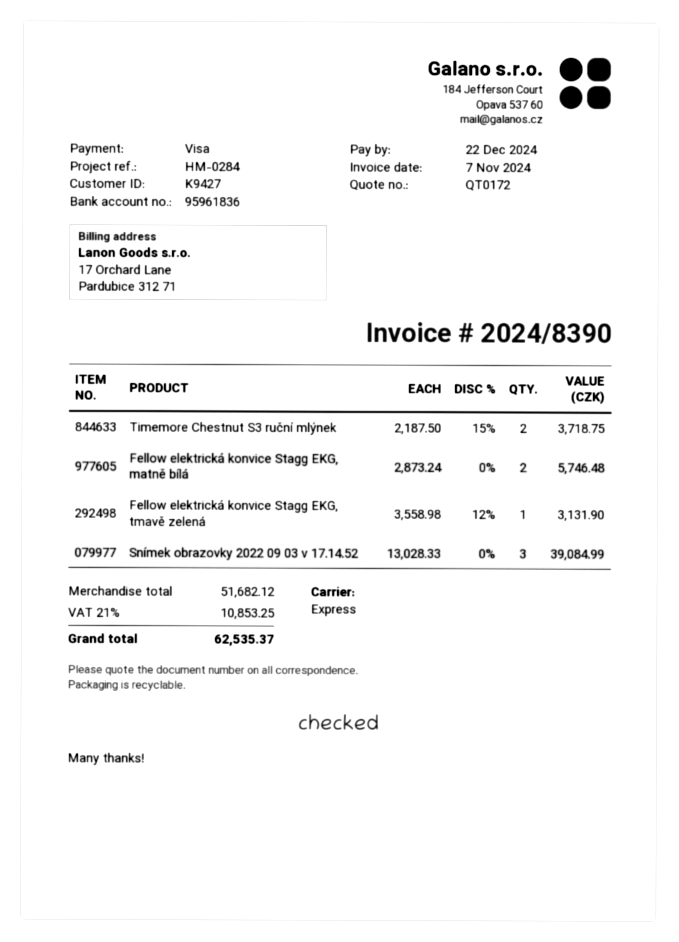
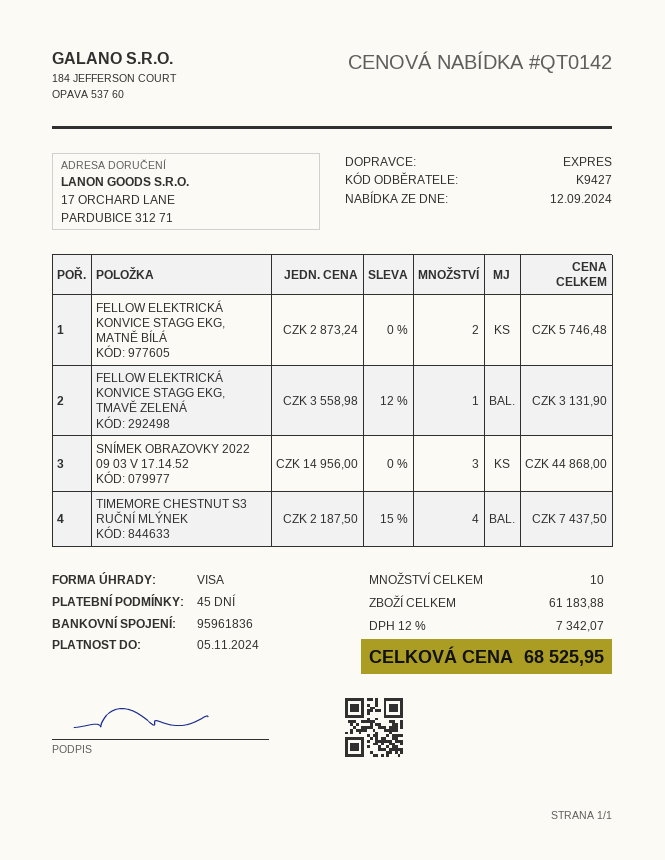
quote number: QT0172 -> QT0142
Timemore Chestnut S3 ruční mlýnek: 2 x 2187.50 - 15% = 3718.75 -> 4 x 2187.50 - 15% = 7437.50
Snímek obrazovky 2022 09 03 v 17.14.52: 3 x 13028.33 = 39084.99 -> 3 x 14956.00 = 44868.00
subtotal: 51682.12 -> 61183.88
tax: 21% = 10853.25 -> 12% = 7342.07
total: 62535.37 -> 68525.95

